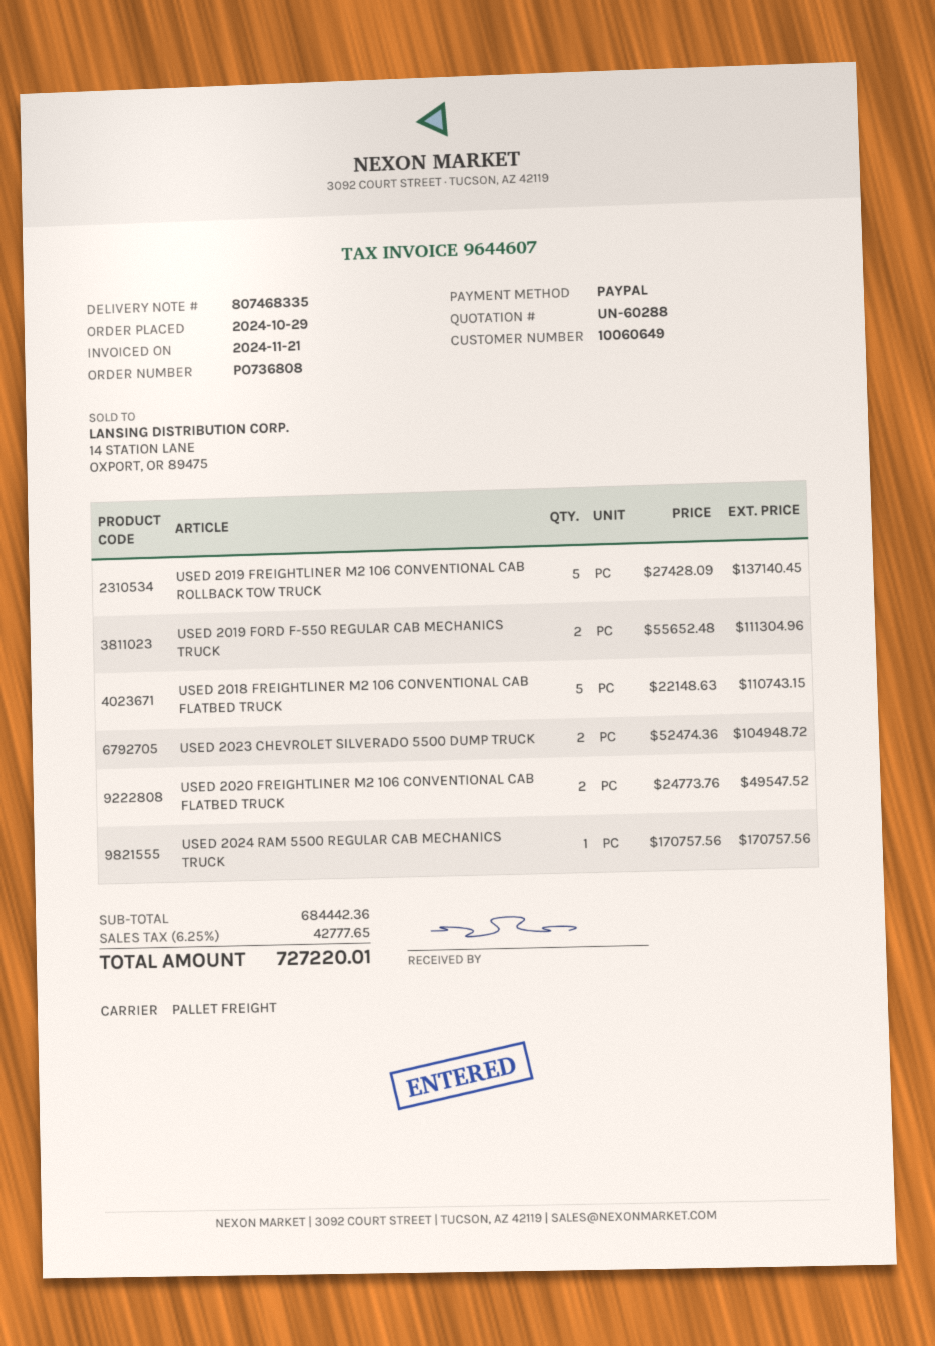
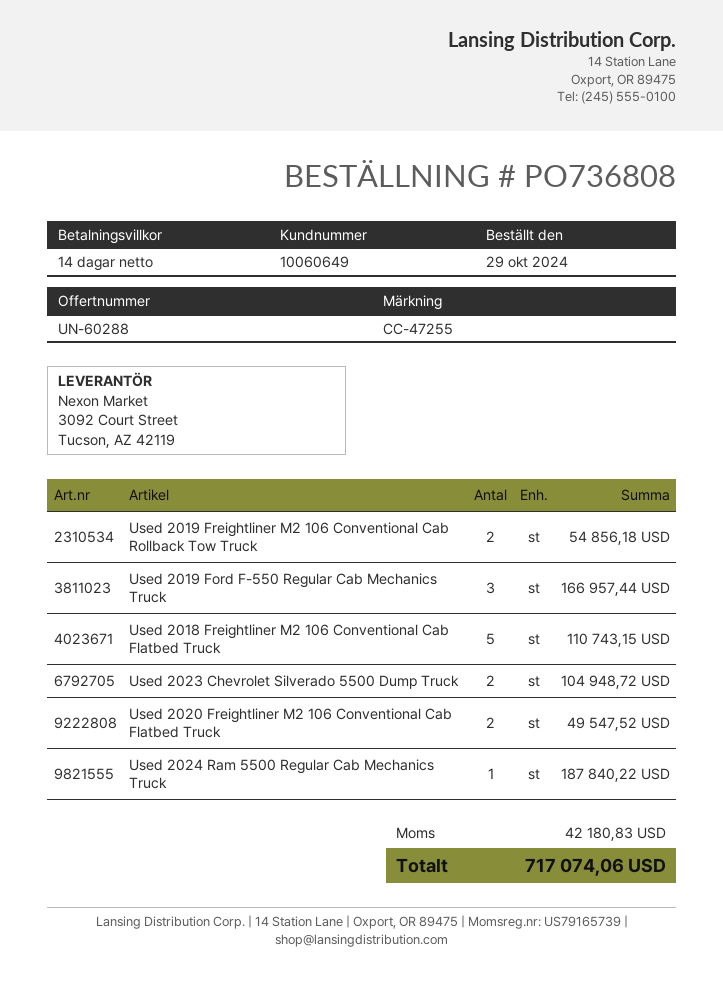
USED 2019 FREIGHTLINER M2 106 CONVENTIONAL CAB ROLLBACK TOW TRUCK: 5 for 137140.45 -> 2 for 54856.18
USED 2019 FORD F-550 REGULAR CAB MECHANICS TRUCK: 2 for 111304.96 -> 3 for 166957.44
USED 2024 RAM 5500 REGULAR CAB MECHANICS TRUCK: 1 for 170757.56 -> 1 for 187840.22
tax: 42777.65 -> 42180.83
total: 727220.01 -> 717074.06

